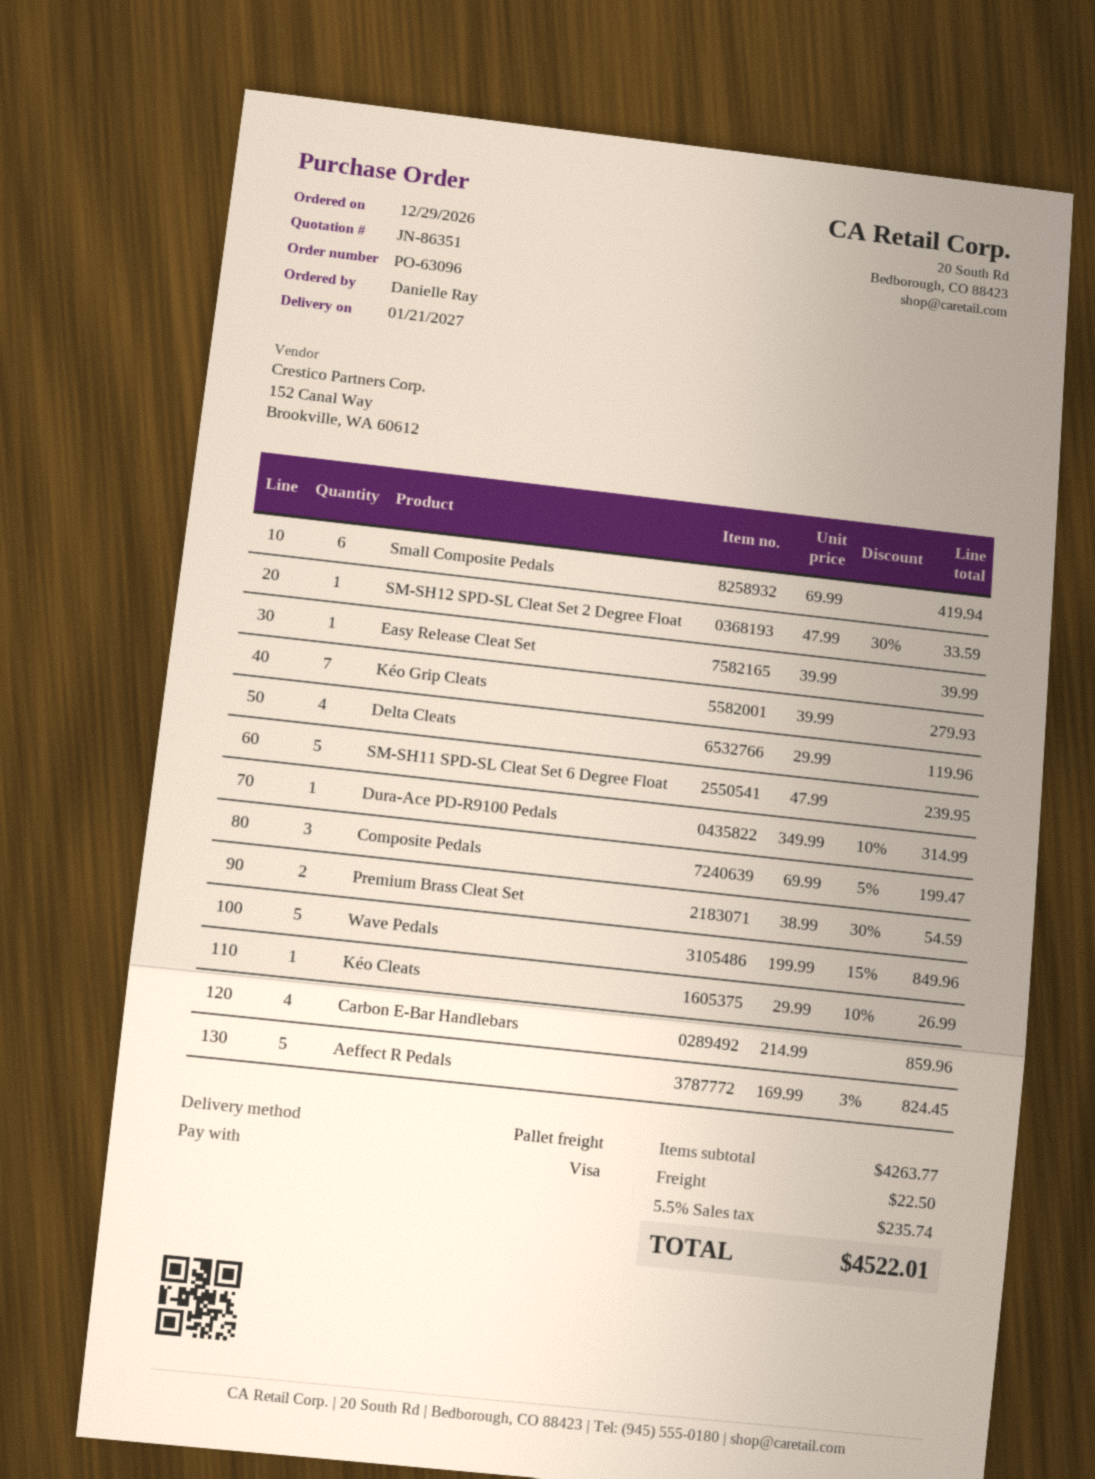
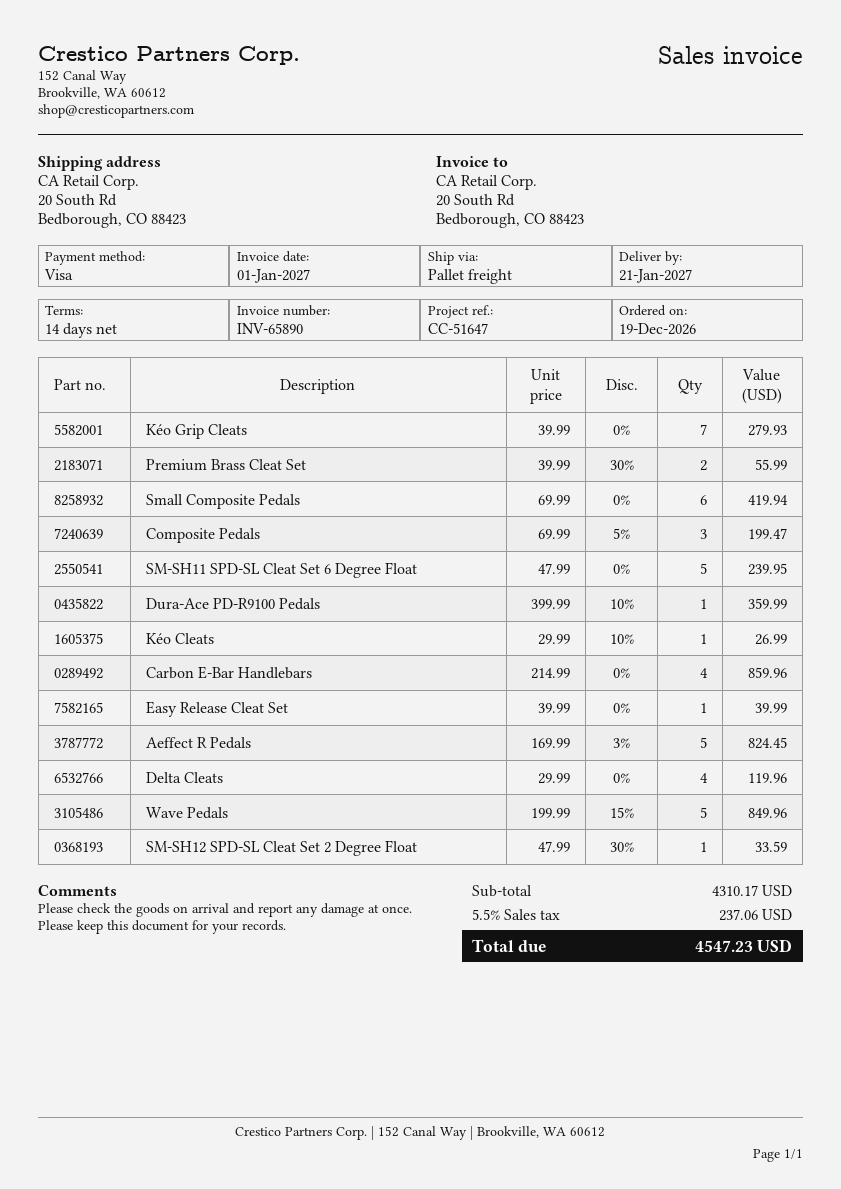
order date: 2026-12-29 -> 2026-12-19
Dura-Ace PD-R9100 Pedals: 1 x 349.99 - 10% = 314.99 -> 1 x 399.99 - 10% = 359.99
Premium Brass Cleat Set: 2 x 38.99 - 30% = 54.59 -> 2 x 39.99 - 30% = 55.99
subtotal: 4263.77 -> 4310.17
shipping: 22.50 -> none
tax: 5.5% = 235.74 -> 5.5% = 237.06
total: 4522.01 -> 4547.23

